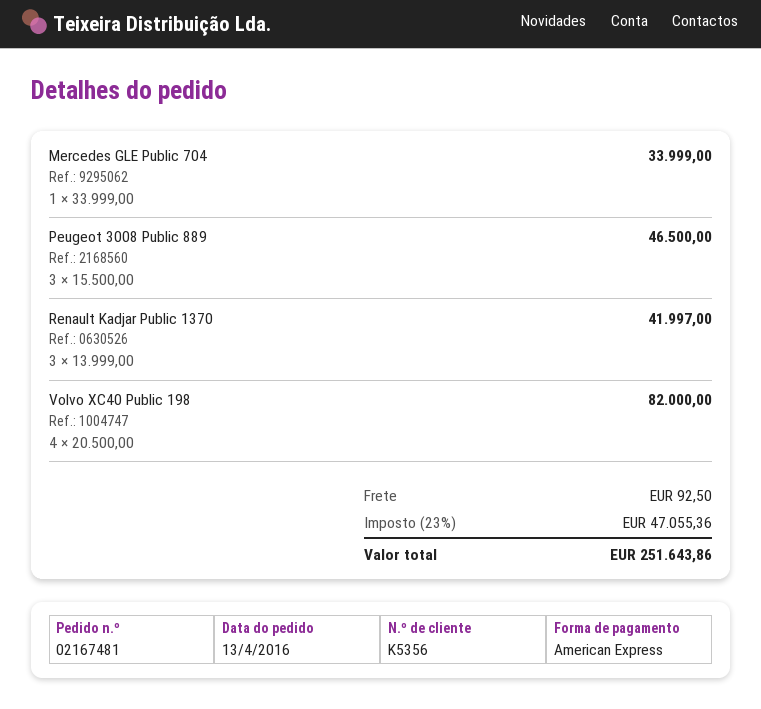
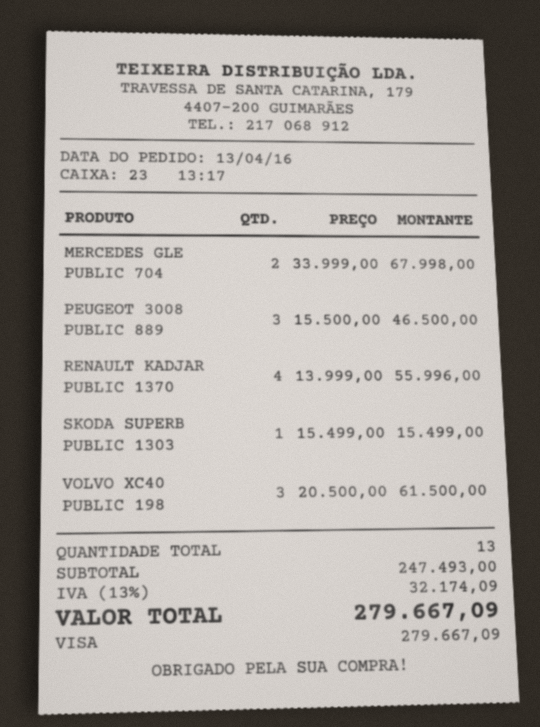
payment method: American Express -> Visa
Mercedes GLE Public 704: 1 x 33999.00 = 33999.00 -> 2 x 33999.00 = 67998.00
Renault Kadjar Public 1370: 3 x 13999.00 = 41997.00 -> 4 x 13999.00 = 55996.00
Volvo XC40 Public 198: 4 x 20500.00 = 82000.00 -> 3 x 20500.00 = 61500.00
SKODA SUPERB PUBLIC 1303: none -> 1 x 15499.00 = 15499.00
shipping: 92.50 -> none
tax: 23% = 47055.36 -> 13% = 32174.09
total: 251643.86 -> 279667.09

